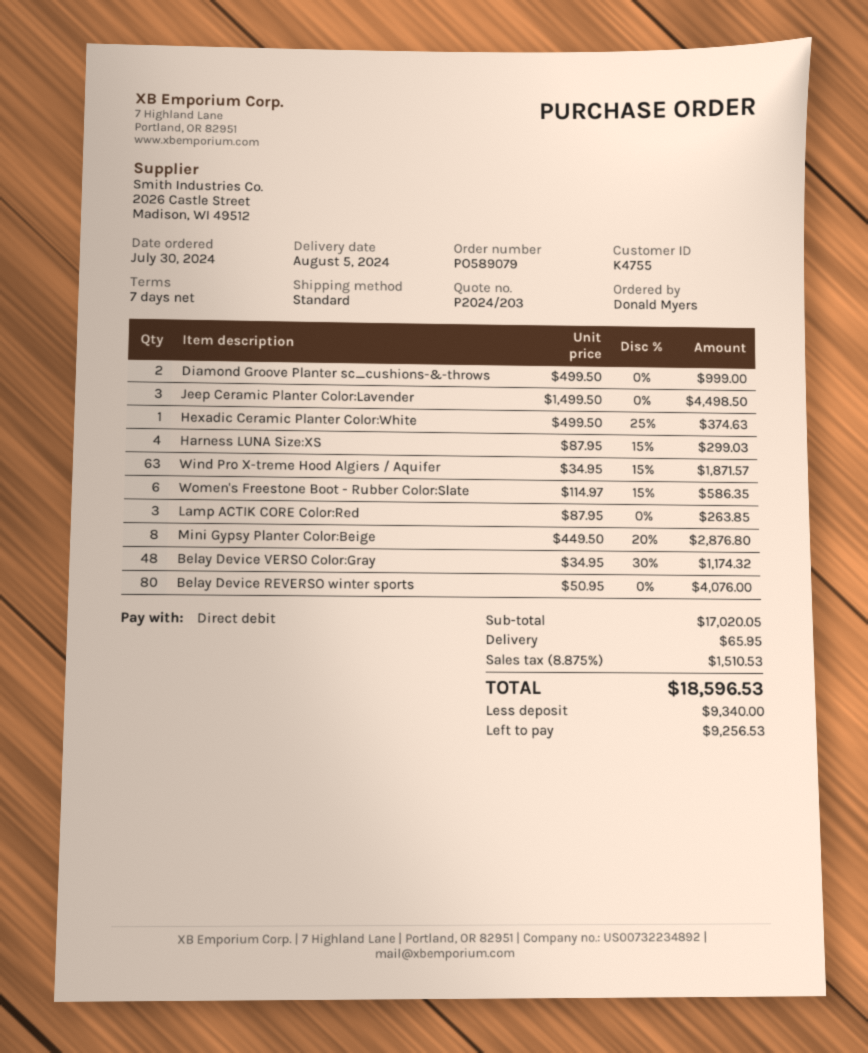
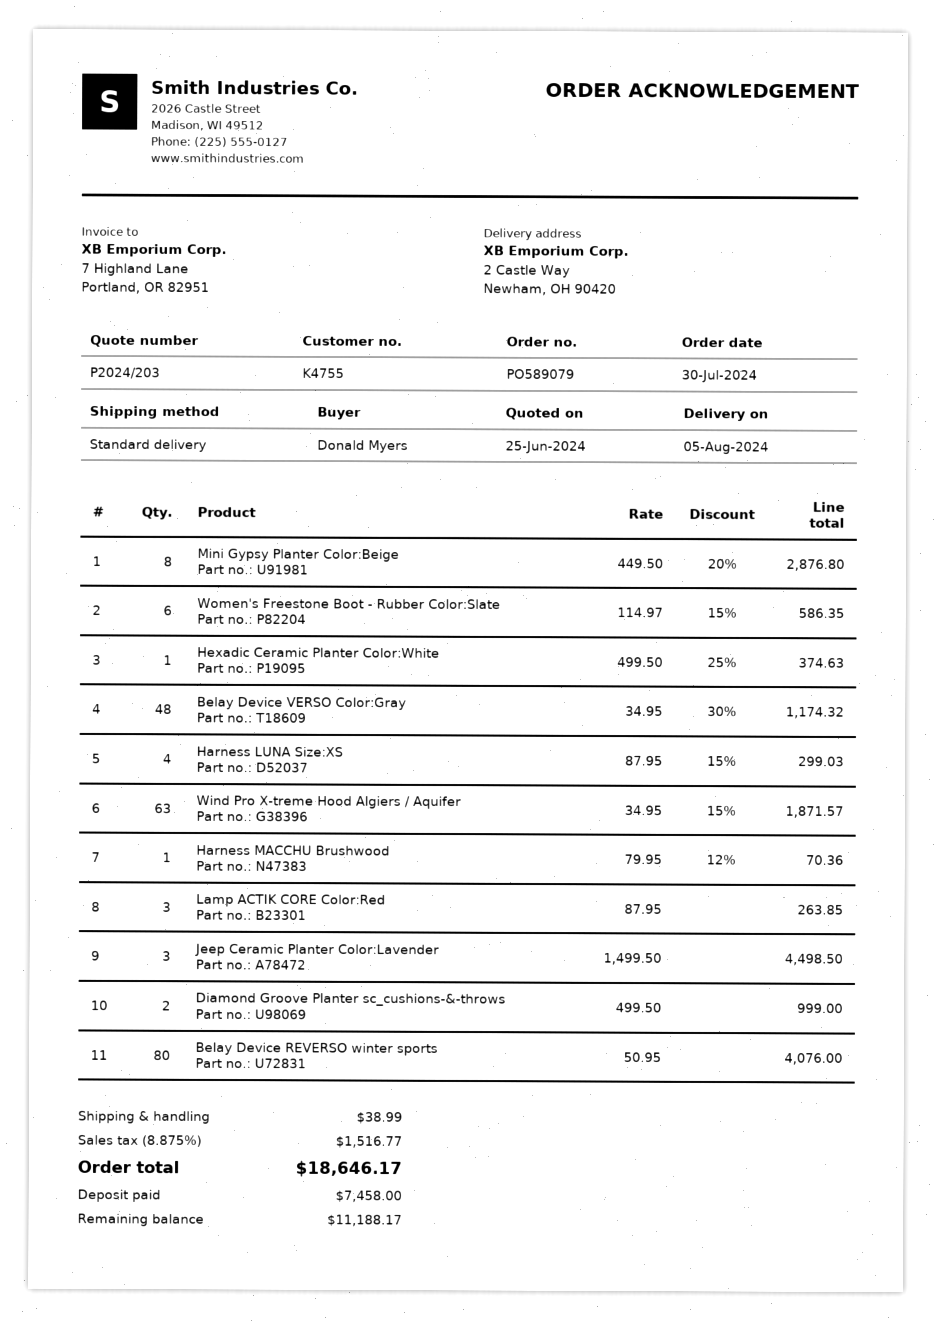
Harness MACCHU Brushwood: none -> 1 x 79.95 - 12% = 70.36
shipping: 65.95 -> 38.99
tax: 8.875% = 1510.53 -> 8.875% = 1516.77
total: 18596.53 -> 18646.17
deposit: 9340.00 -> 7458.00
balance: 9256.53 -> 11188.17

